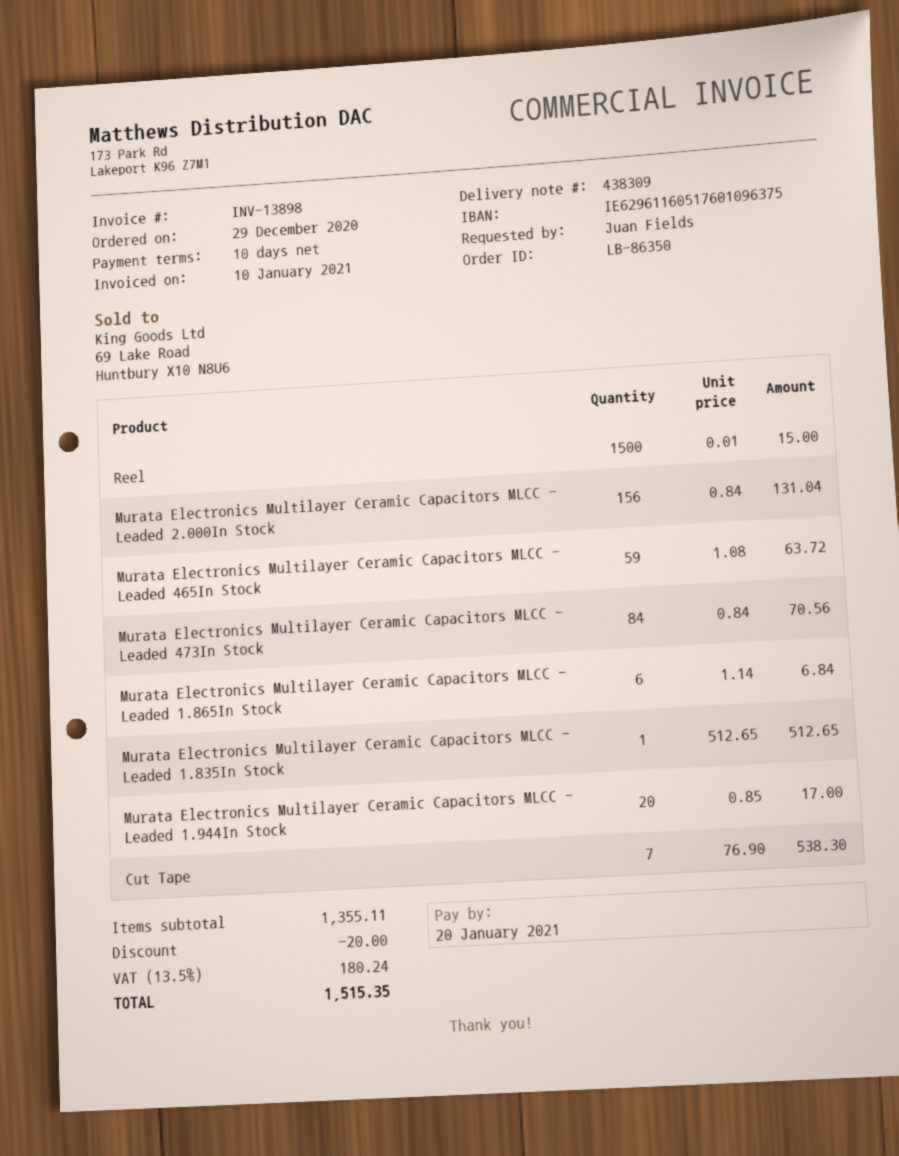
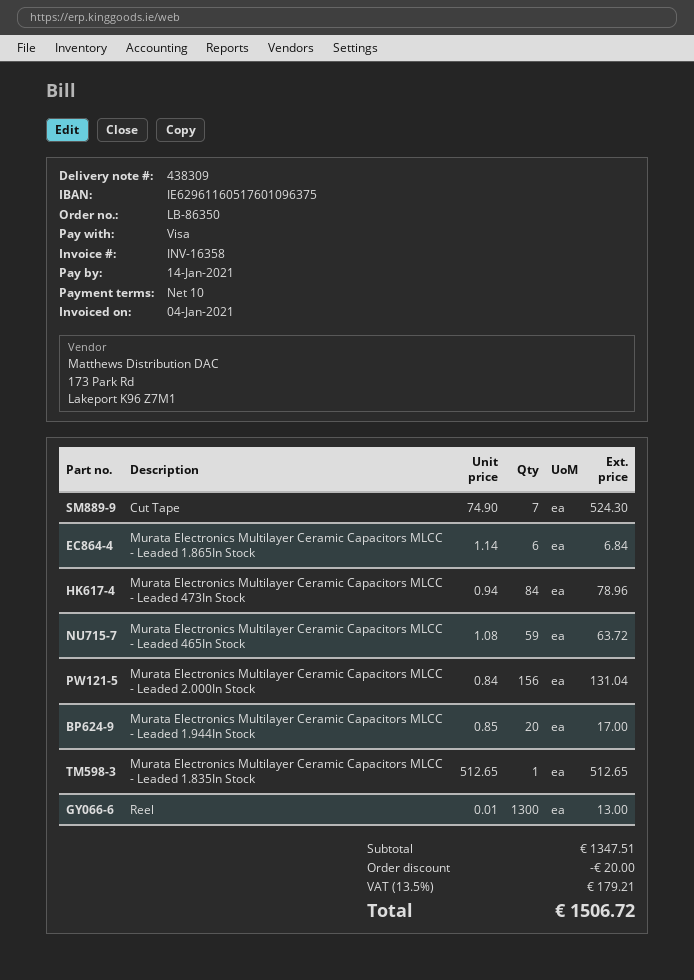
invoice number: INV-13898 -> INV-16358
invoice date: 2021-01-10 -> 2021-01-04
due date: 2021-01-20 -> 2021-01-14
Reel: 1500 x 0.01 = 15.00 -> 1300 x 0.01 = 13.00
Murata Electronics Multilayer Ceramic Capacitors MLCC - Leaded 473In Stock: 84 x 0.84 = 70.56 -> 84 x 0.94 = 78.96
Cut Tape: 7 x 76.90 = 538.30 -> 7 x 74.90 = 524.30
subtotal: 1355.11 -> 1347.51
tax: 13.5% = 180.24 -> 13.5% = 179.21
total: 1515.35 -> 1506.72

